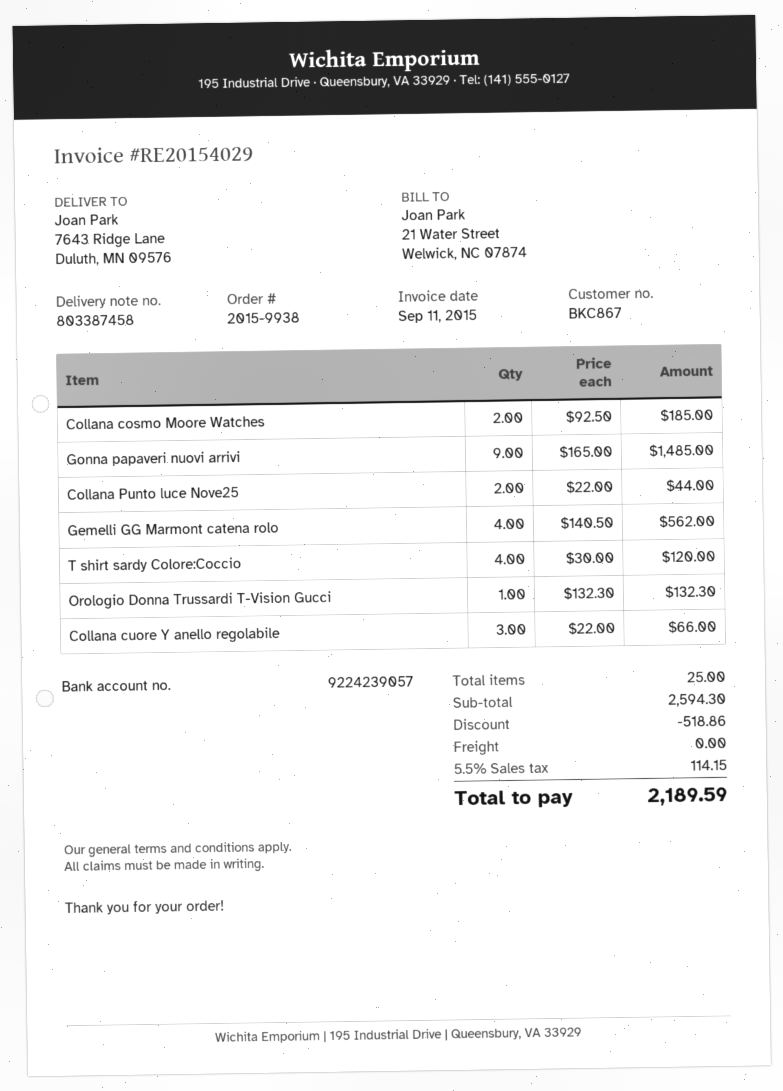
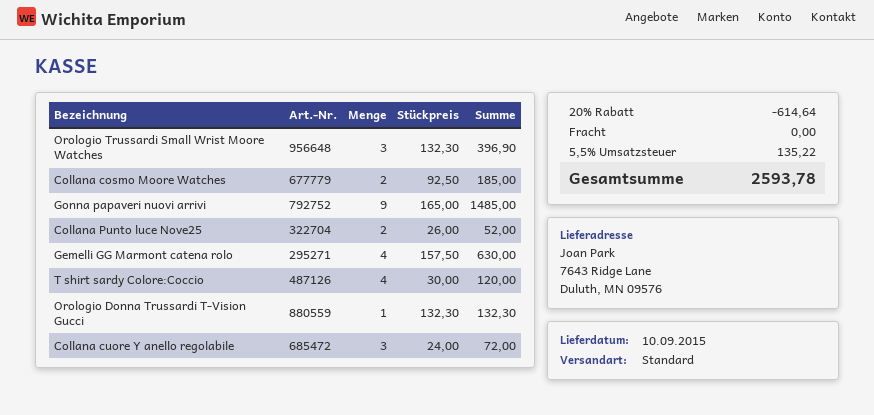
Collana Punto luce Nove25: 2 x 22.00 = 44.00 -> 2 x 26.00 = 52.00
Gemelli GG Marmont catena rolo: 4 x 140.50 = 562.00 -> 4 x 157.50 = 630.00
Collana cuore Y anello regolabile: 3 x 22.00 = 66.00 -> 3 x 24.00 = 72.00
Orologio Trussardi Small Wrist Moore Watches: none -> 3 x 132.30 = 396.90
discount: 518.86 -> 614.64
tax: 5.5% = 114.15 -> 5.5% = 135.22
total: 2189.59 -> 2593.78

